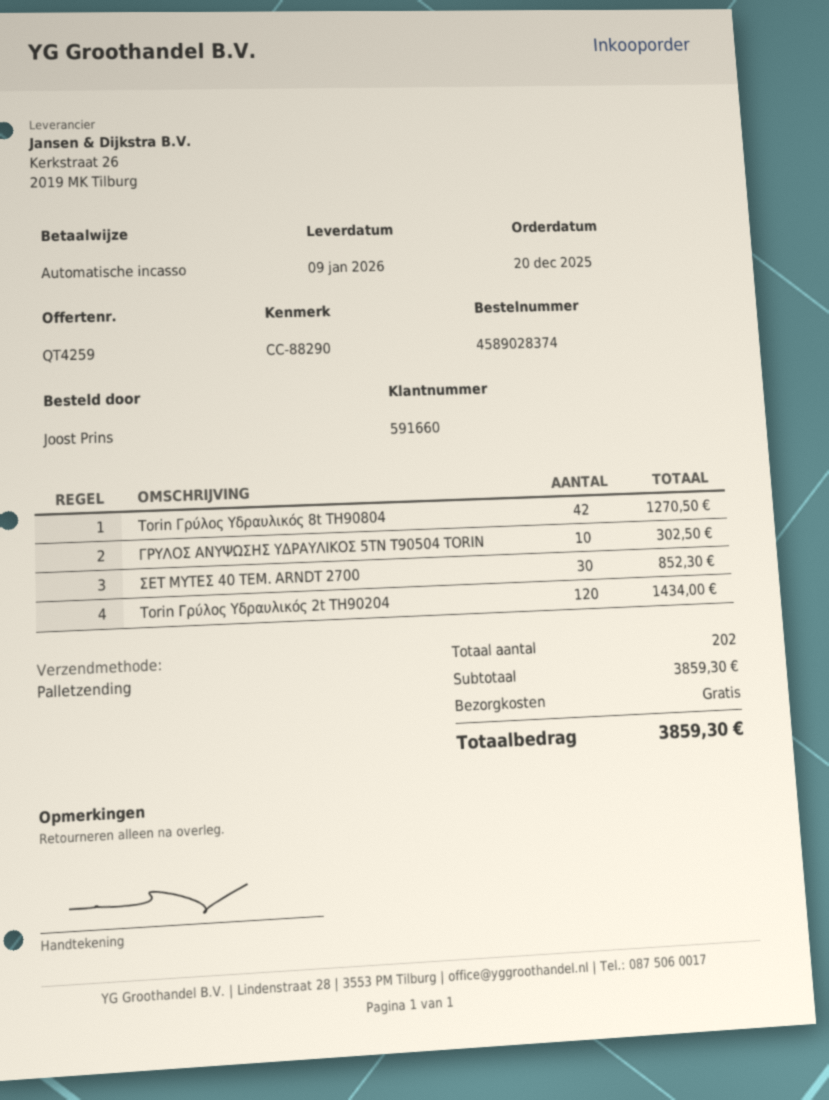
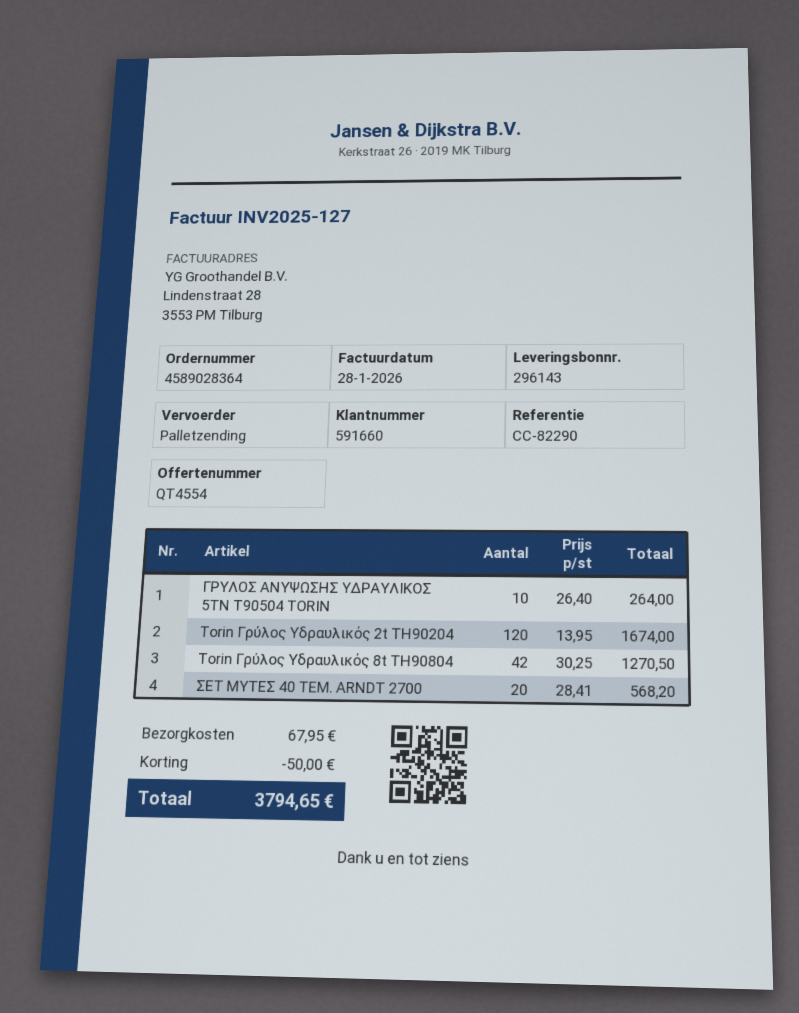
quote number: QT4259 -> QT4554
order number: 4589028374 -> 4589028364
reference: CC-88290 -> CC-82290
ΓΡΥΛΟΣ ΑΝΥΨΩΣΗΣ ΥΔΡΑΥΛΙΚΟΣ 5ΤΝ T90504 TORIN: 10 for 302.50 -> 10 for 264.00
ΣΕΤ ΜΥΤΕΣ 40 ΤΕΜ. ARNDT 2700: 30 for 852.30 -> 20 for 568.20
Torin Γρύλος Υδραυλικός 2t TH90204: 120 for 1434.00 -> 120 for 1674.00
discount: none -> 50.00
shipping: 0.00 -> 67.95
total: 3859.30 -> 3794.65

